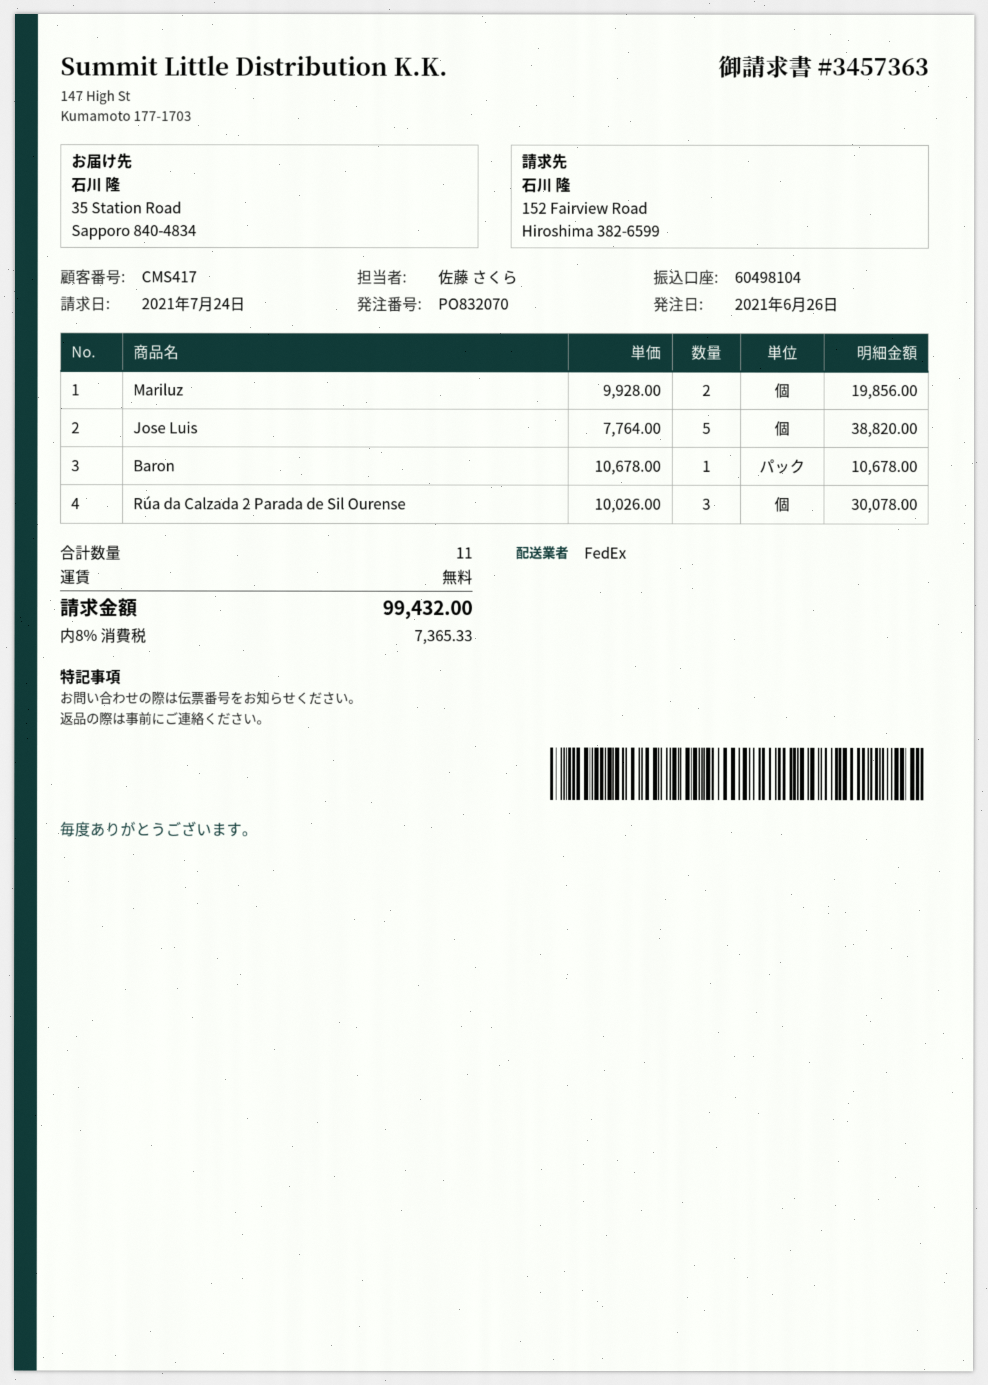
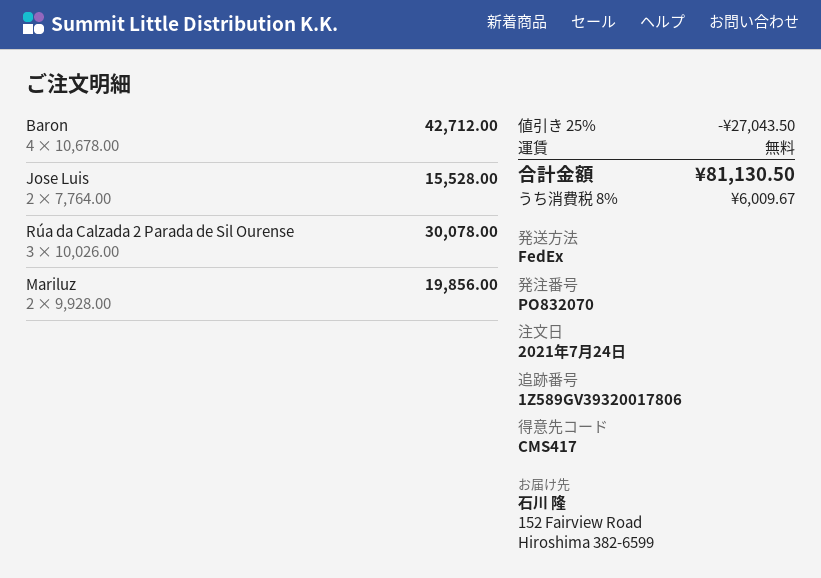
order date: 2021-06-26 -> 2021-07-24
ship to: 35 Station Road, Sapporo 840-4834 -> 152 Fairview Road, Hiroshima 382-6599
Jose Luis: 5 x 7764.00 = 38820.00 -> 2 x 7764.00 = 15528.00
Baron: 1 x 10678.00 = 10678.00 -> 4 x 10678.00 = 42712.00
discount: none -> 25% = 27043.50
tax: 8% = 7365.33 -> 8% = 6009.67
total: 99432.00 -> 81130.50

